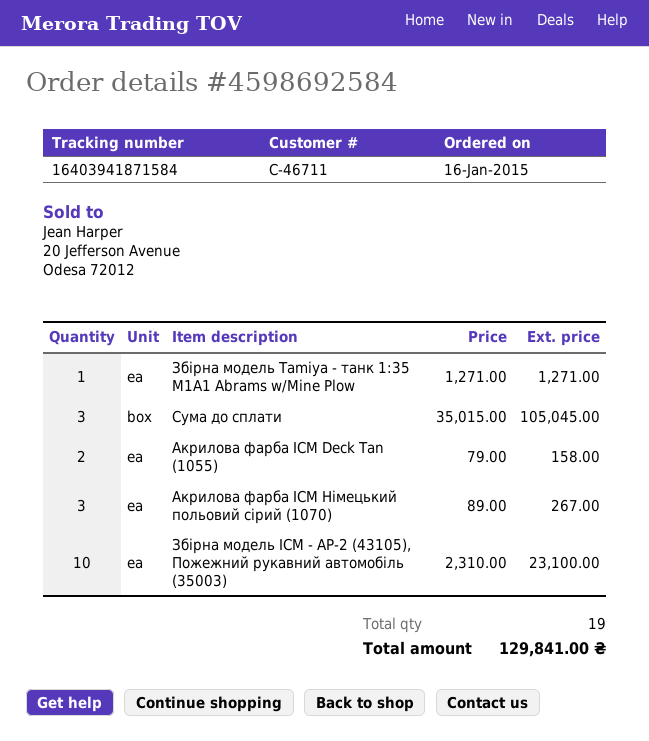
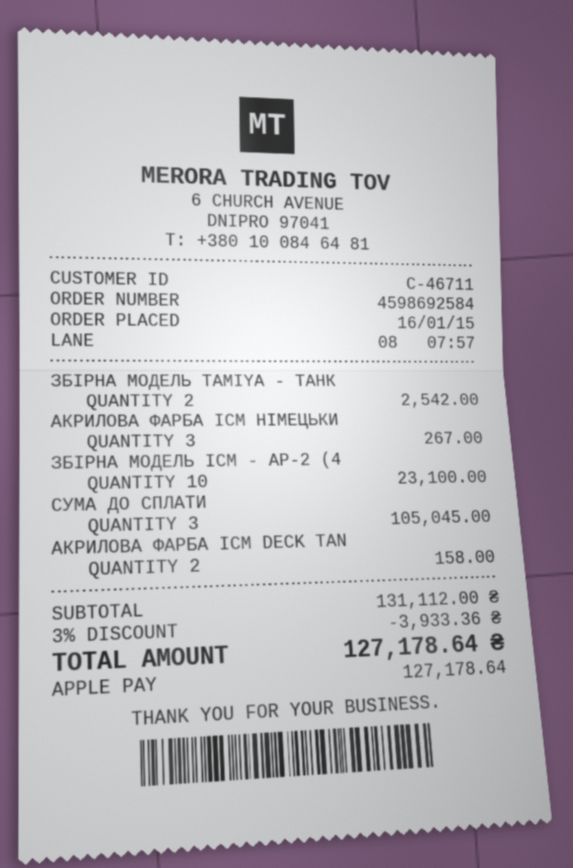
Збірна модель Tamiya - танк 1:35 M1A1 Abrams w/Mine Plow: 1 for 1271.00 -> 2 for 2542.00
discount: none -> 3% = 3933.36
total: 129841.00 -> 127178.64

